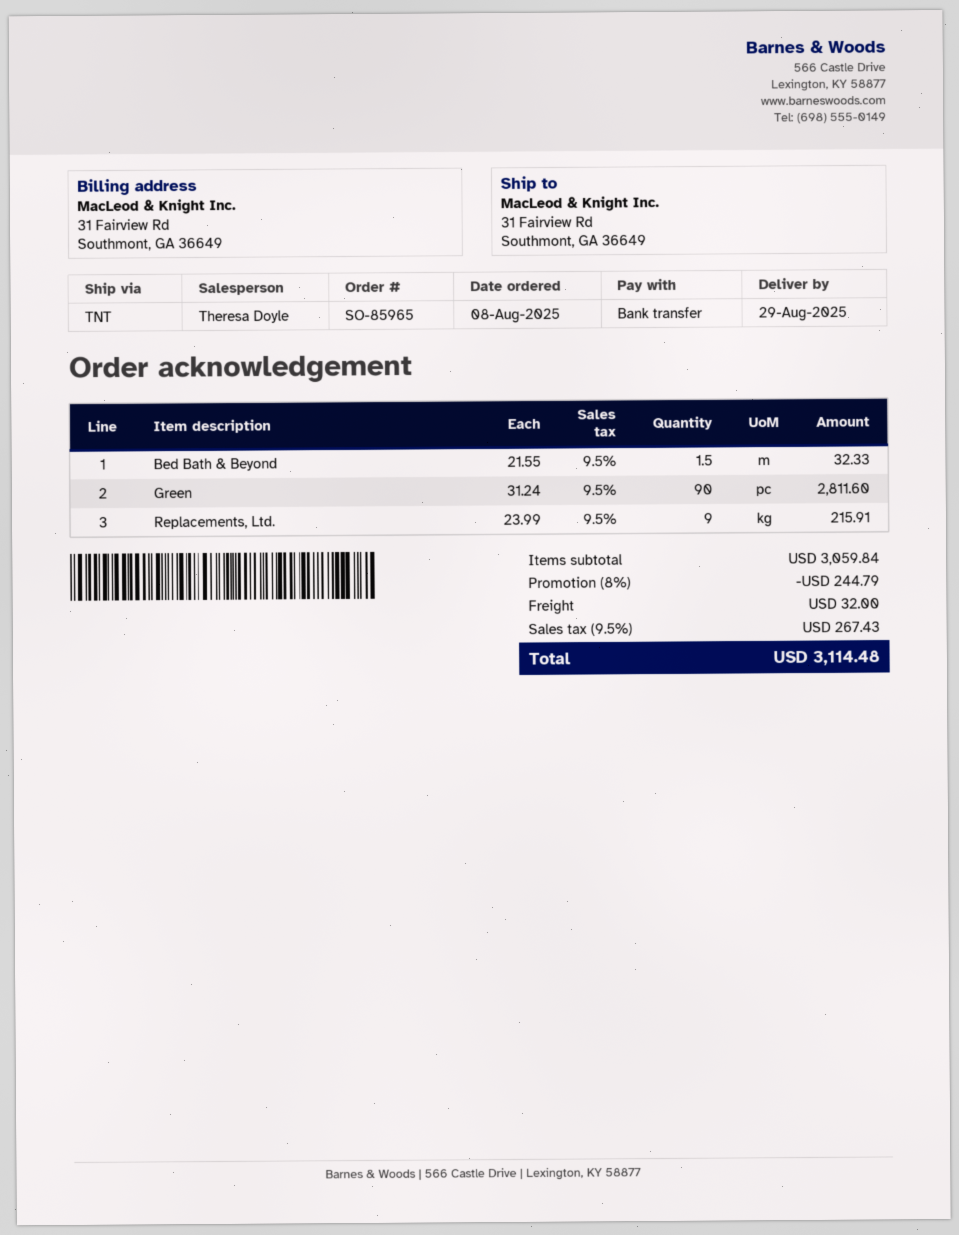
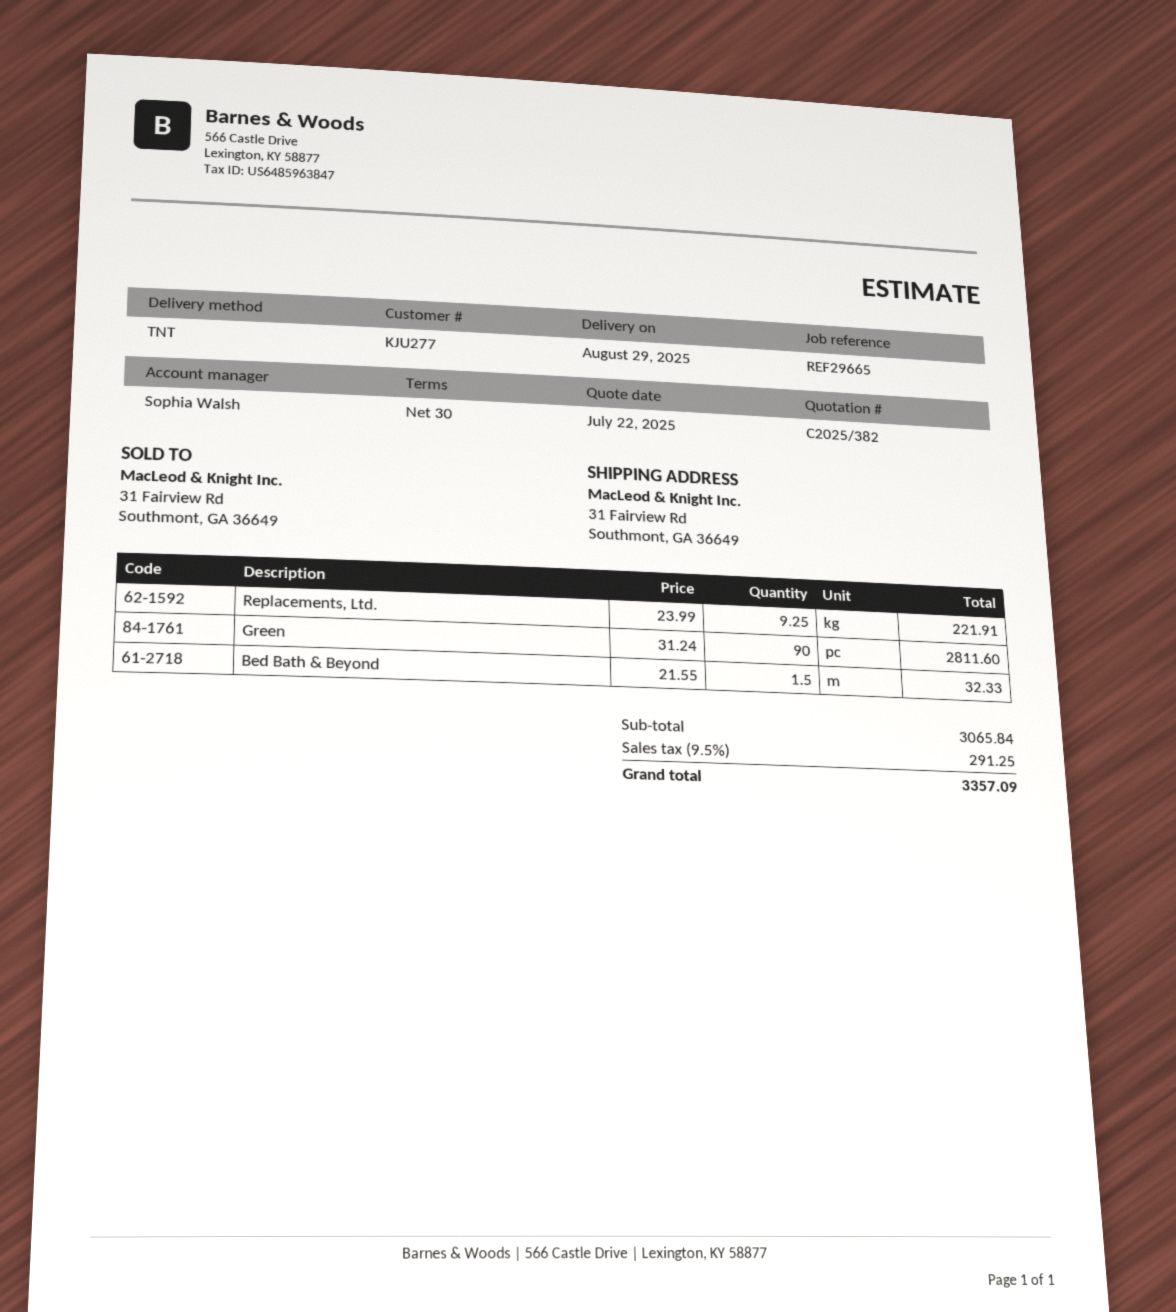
sales rep: Theresa Doyle -> Sophia Walsh
Replacements, Ltd.: 9 x 23.99 = 215.91 -> 9.25 x 23.99 = 221.91
subtotal: 3059.84 -> 3065.84
discount: 8% = 244.79 -> none
shipping: 32.00 -> none
tax: 9.5% = 267.43 -> 9.5% = 291.25
total: 3114.48 -> 3357.09

